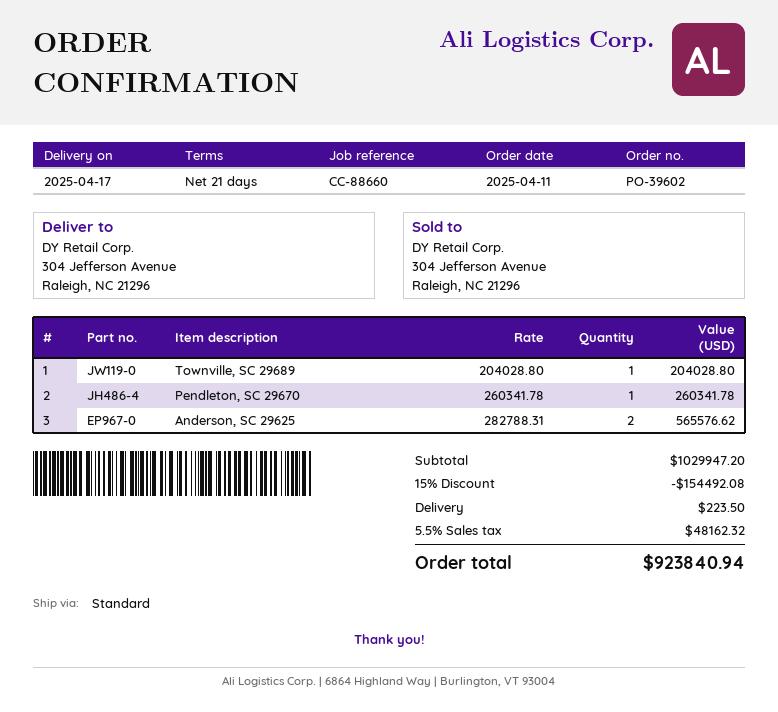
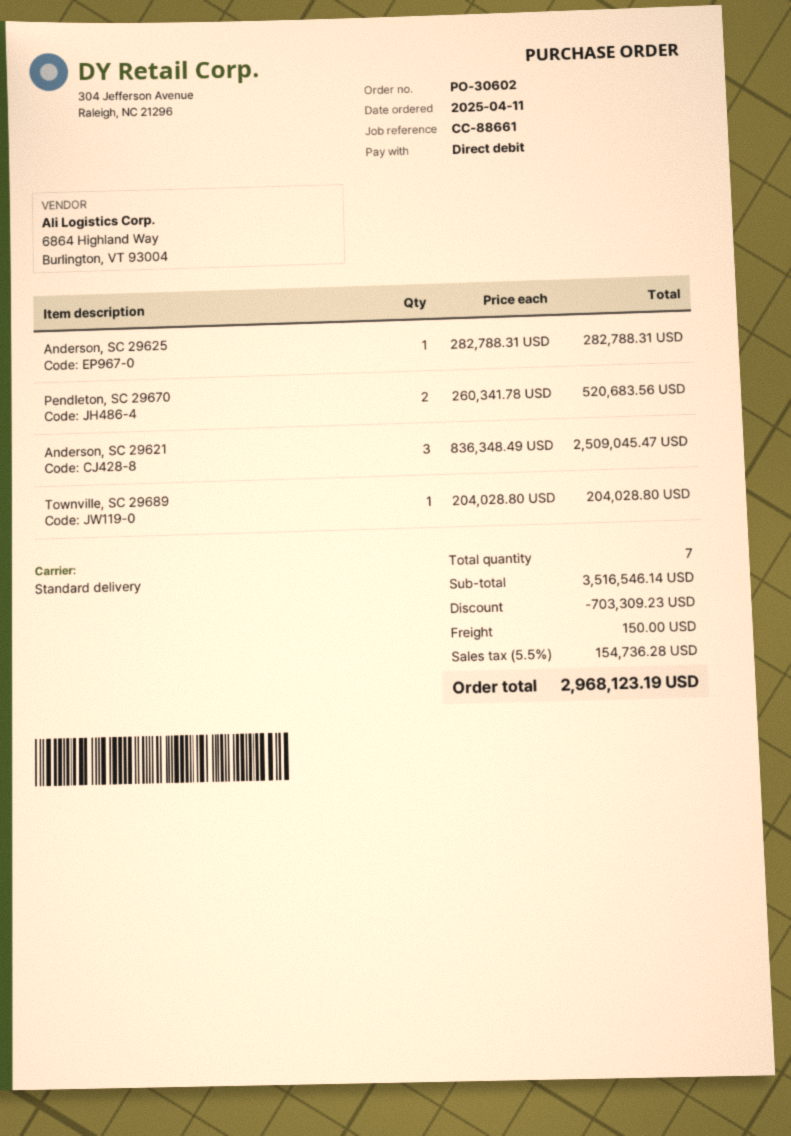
order number: PO-39602 -> PO-30602
reference: CC-88660 -> CC-88661
Pendleton, SC 29670: 1 x 260341.78 = 260341.78 -> 2 x 260341.78 = 520683.56
Anderson, SC 29625: 2 x 282788.31 = 565576.62 -> 1 x 282788.31 = 282788.31
Anderson, SC 29621: none -> 3 x 836348.49 = 2509045.47
subtotal: 1029947.20 -> 3516546.14
discount: 154492.08 -> 703309.23
shipping: 223.50 -> 150.00
tax: 5.5% = 48162.32 -> 5.5% = 154736.28
total: 923840.94 -> 2968123.19

